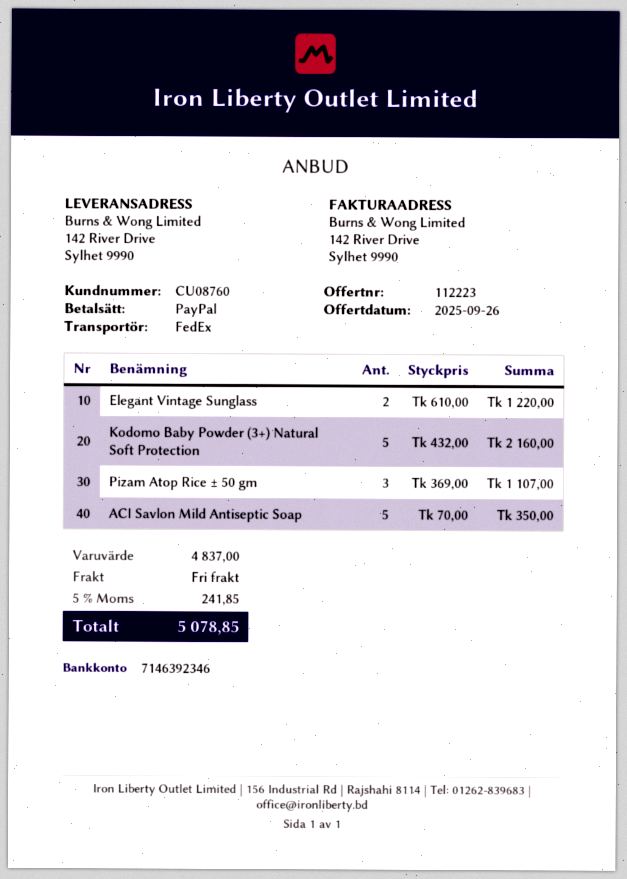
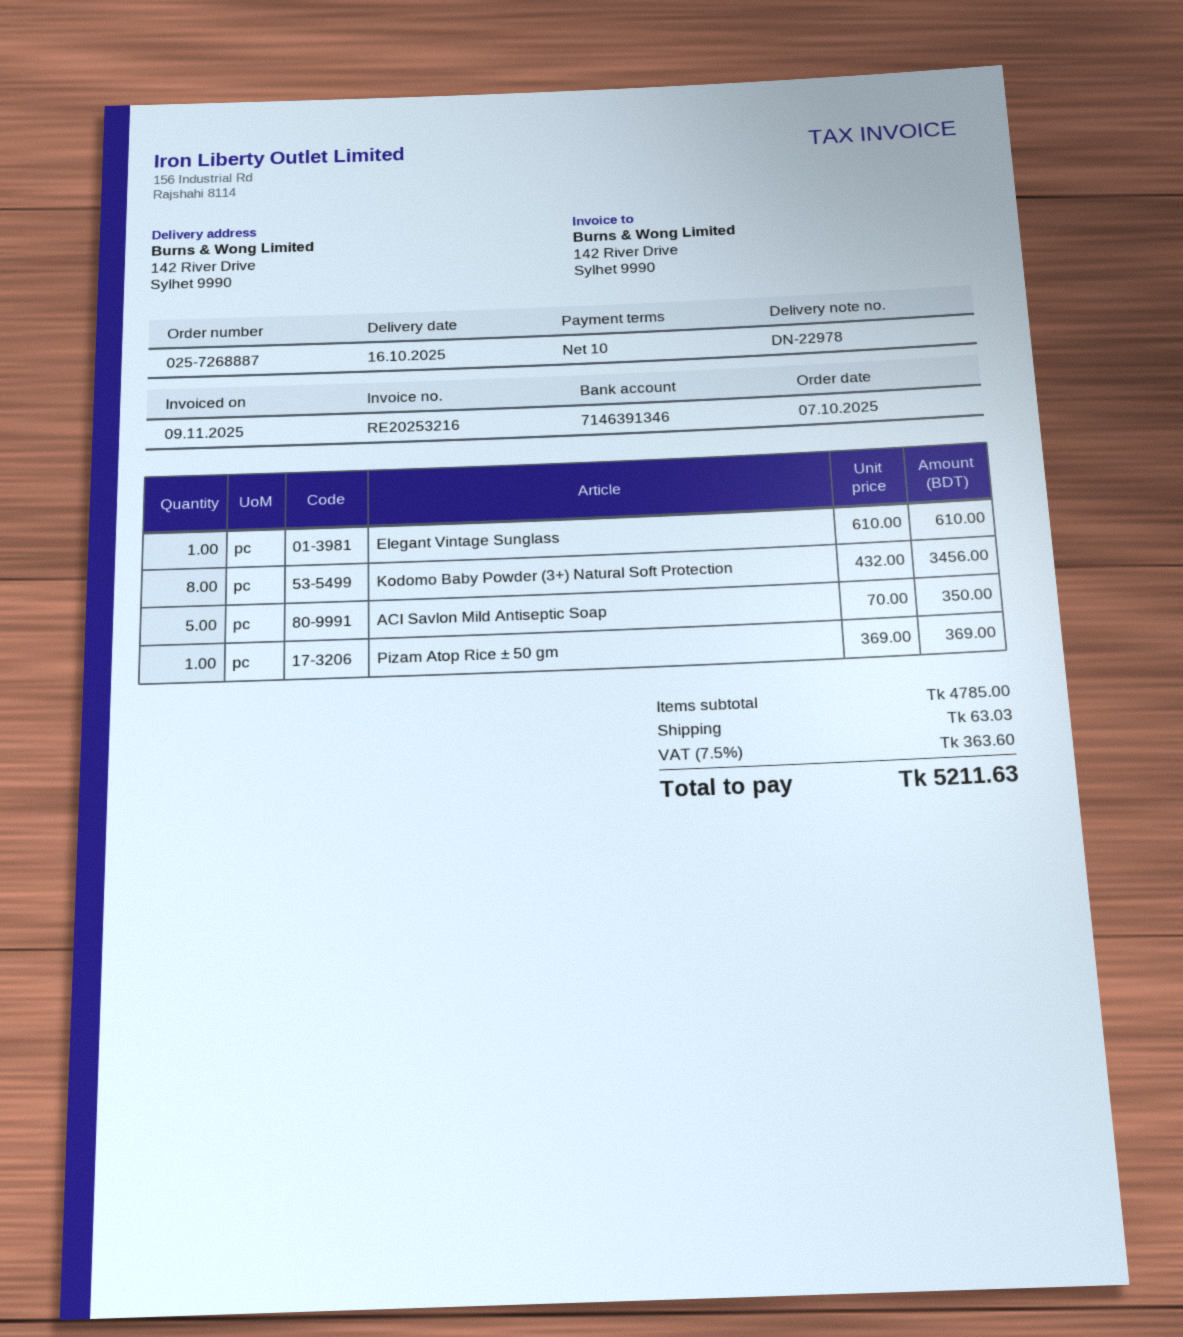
bank account: 7146392346 -> 7146391346
Elegant Vintage Sunglass: 2 x 610.00 = 1220.00 -> 1 x 610.00 = 610.00
Kodomo Baby Powder (3+) Natural Soft Protection: 5 x 432.00 = 2160.00 -> 8 x 432.00 = 3456.00
Pizam Atop Rice ± 50 gm: 3 x 369.00 = 1107.00 -> 1 x 369.00 = 369.00
subtotal: 4837.00 -> 4785.00
shipping: 0.00 -> 63.03
tax: 5% = 241.85 -> 7.5% = 363.60
total: 5078.85 -> 5211.63

